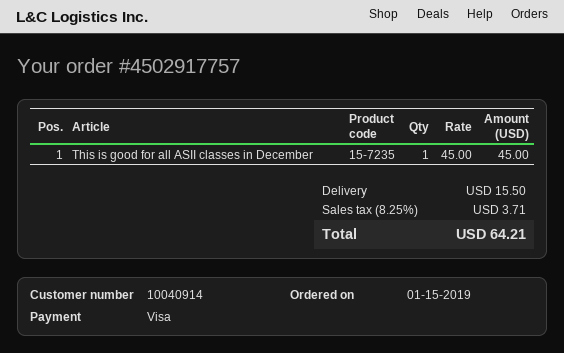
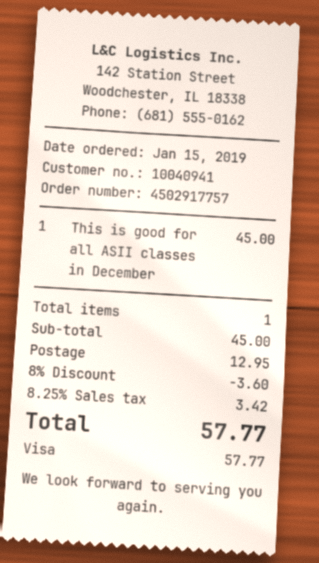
customer number: 10040914 -> 10040941
discount: none -> 8% = 3.60
shipping: 15.50 -> 12.95
tax: 8.25% = 3.71 -> 8.25% = 3.42
total: 64.21 -> 57.77

